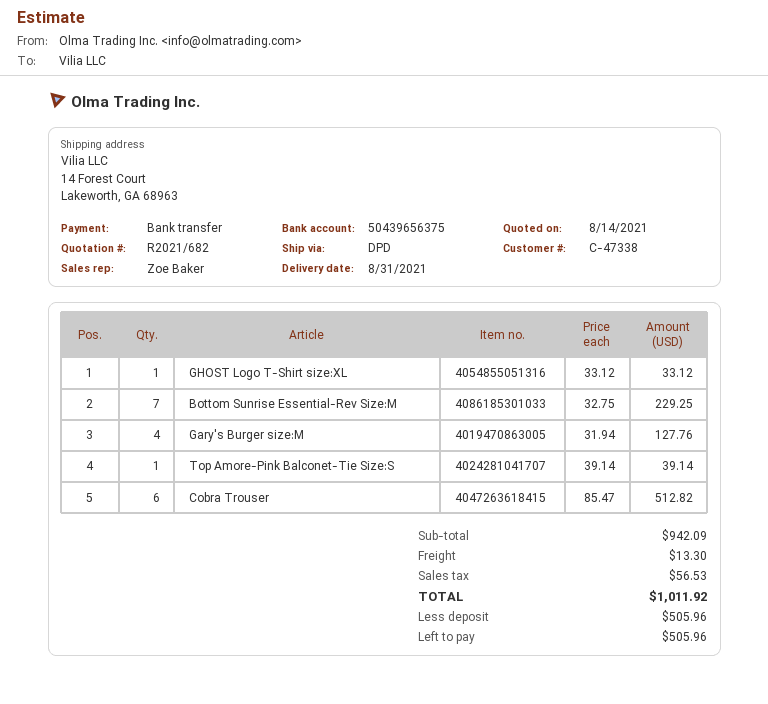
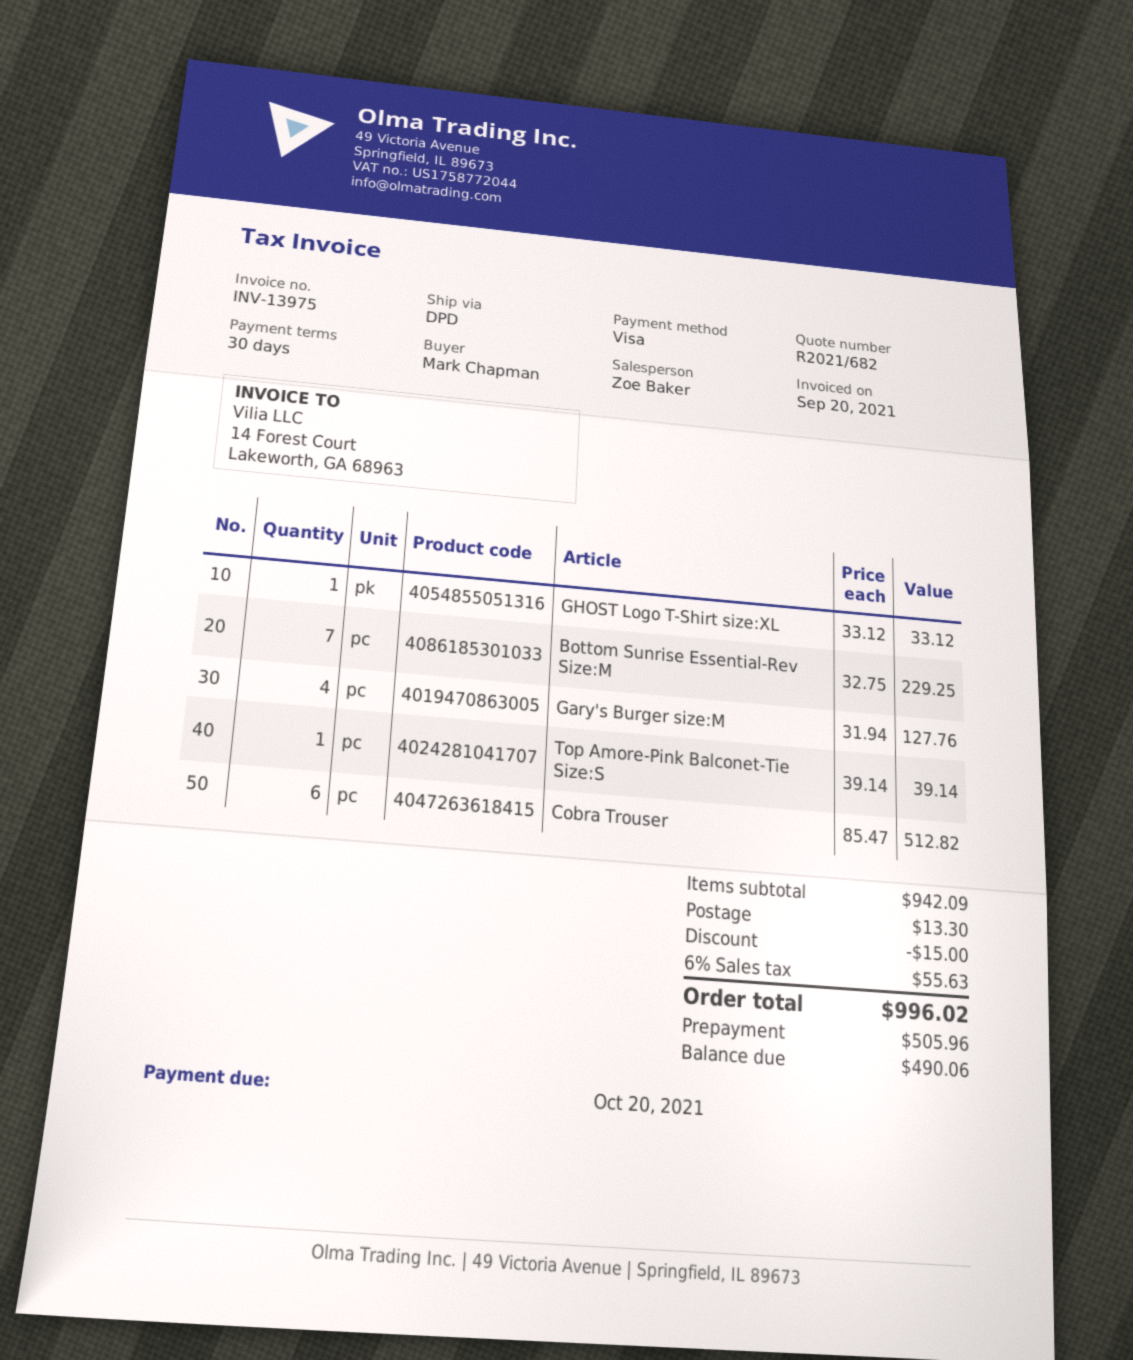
payment method: bank transfer -> Visa
discount: none -> 15.00
tax: 56.53 -> 55.63
total: 1011.92 -> 996.02
balance: 505.96 -> 490.06

